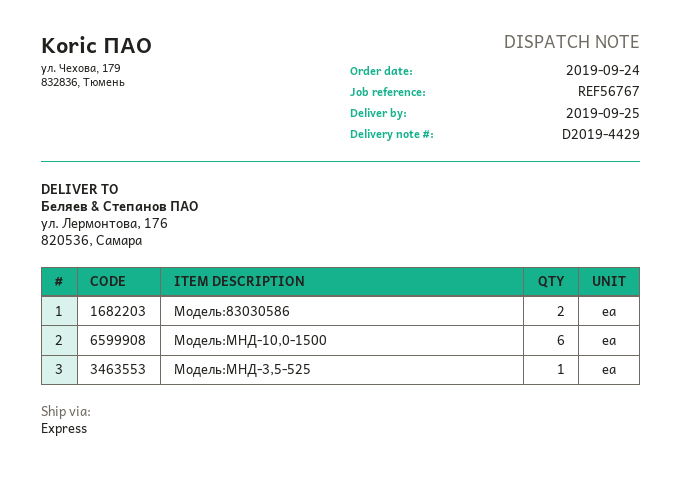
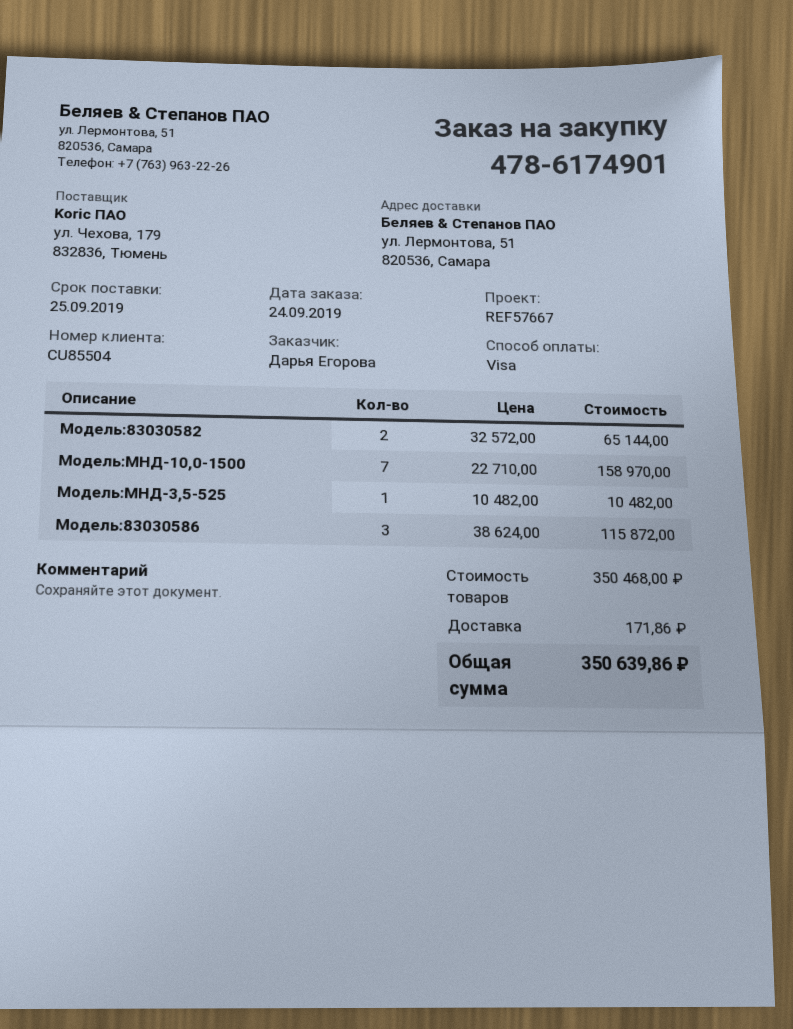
reference: REF56767 -> REF57667
ship to: ул. Лермонтова, 176, 820536, Самара -> ул. Лермонтова, 51, 820536, Самара
Модель:83030586: 2 -> 3
Модель:МНД-10,0-1500: 6 -> 7
Модель:83030582: none -> 2

